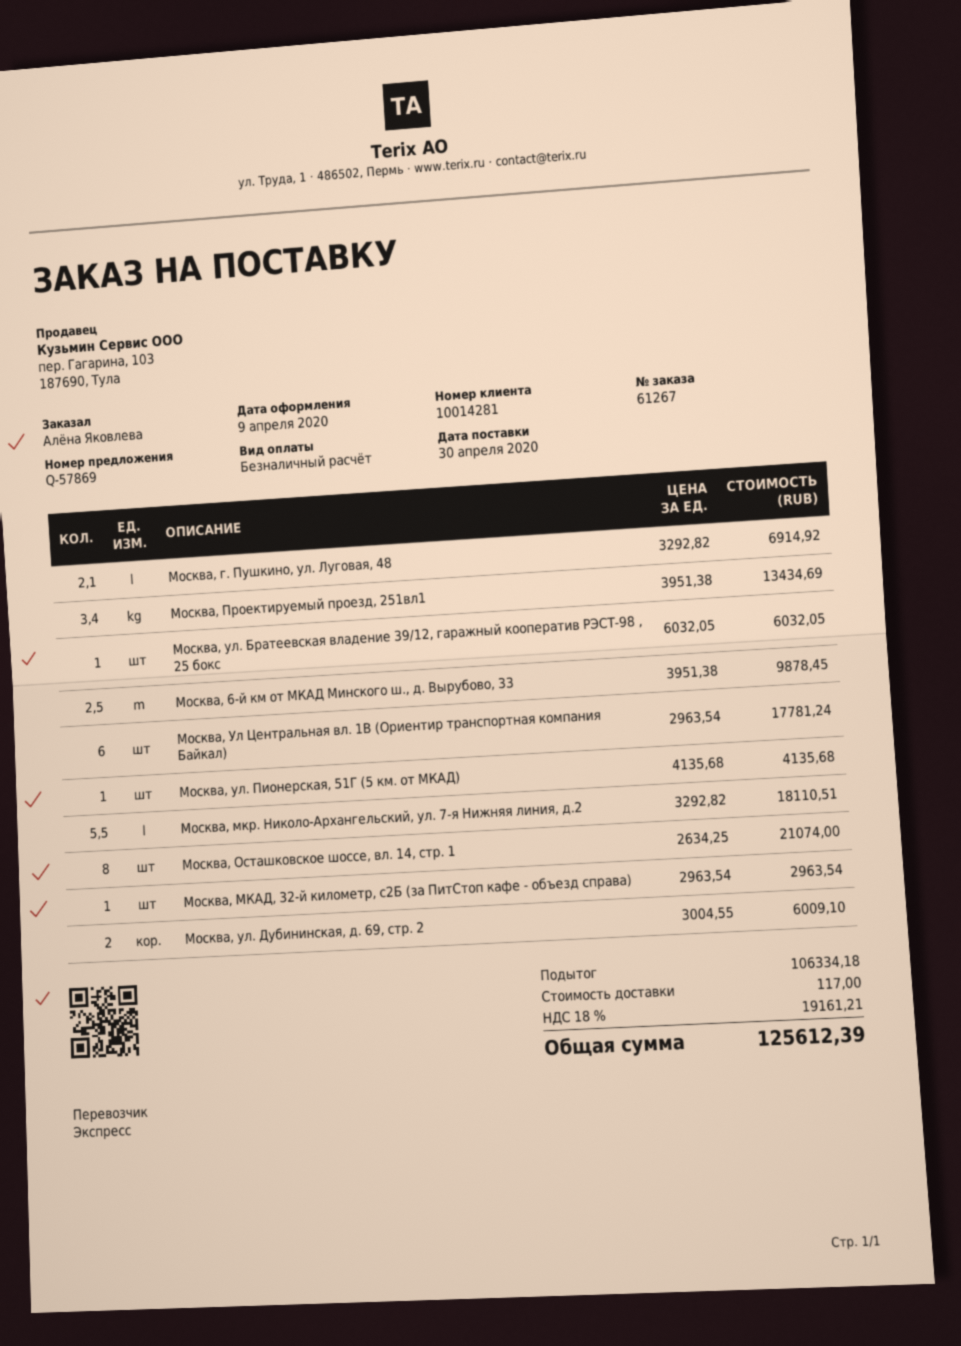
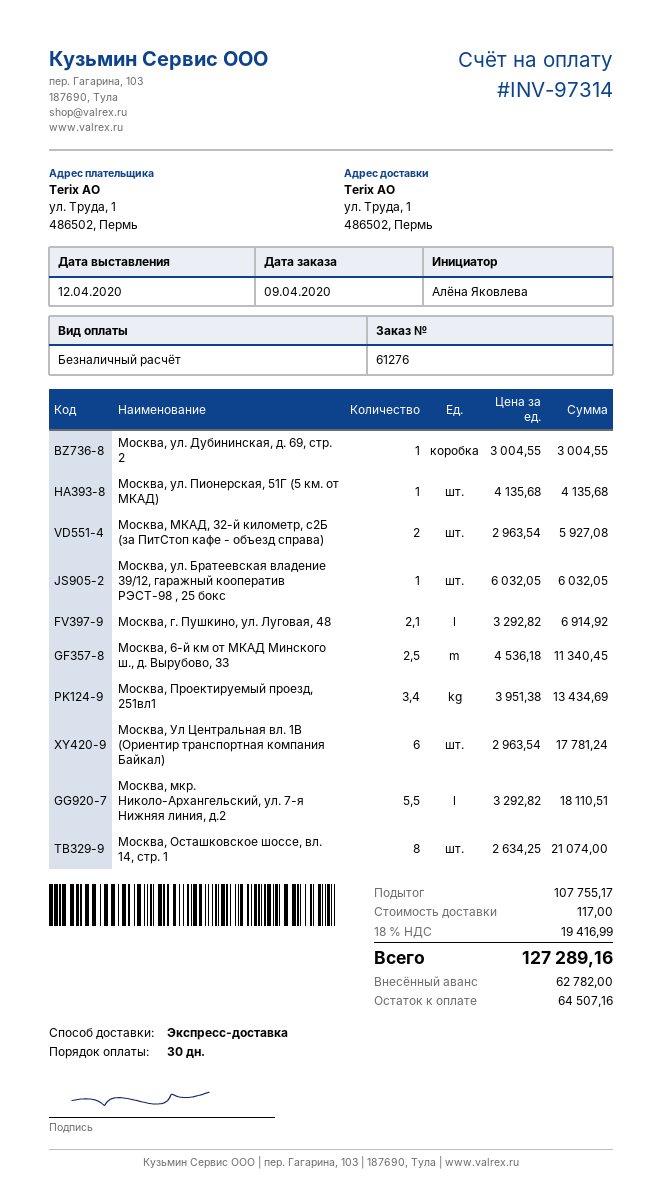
order number: 61267 -> 61276
Москва, 6-й км от МКАД Минского ш., д. Вырубово, 33: 2.5 x 3951.38 = 9878.45 -> 2.5 x 4536.18 = 11340.45
Москва, МКАД, 32-й километр, с2Б (за ПитСтоп кафе - объезд справа): 1 x 2963.54 = 2963.54 -> 2 x 2963.54 = 5927.08
Москва, ул. Дубининская, д. 69, стр. 2: 2 x 3004.55 = 6009.10 -> 1 x 3004.55 = 3004.55
subtotal: 106334.18 -> 107755.17
tax: 18% = 19161.21 -> 18% = 19416.99
total: 125612.39 -> 127289.16

